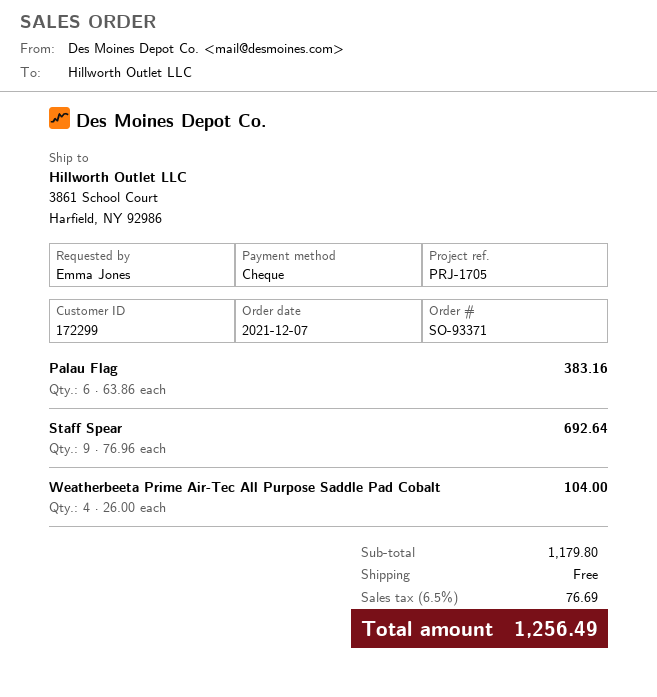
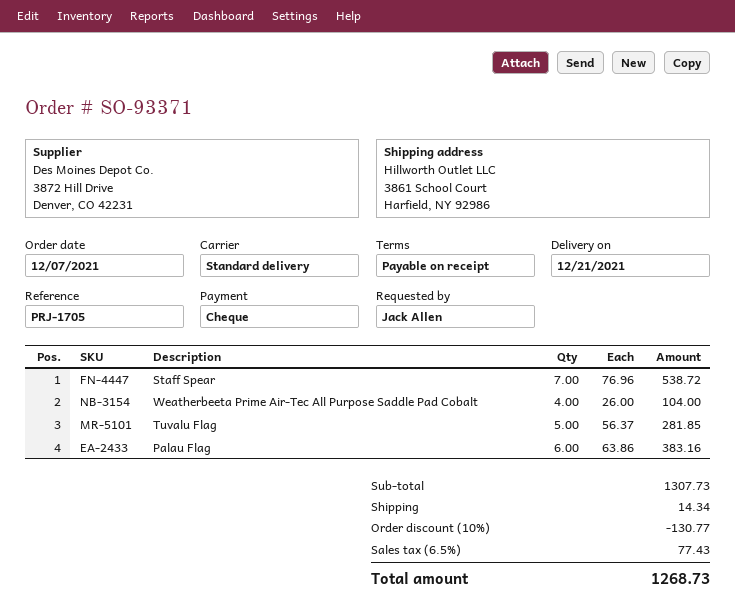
ordered by: Emma Jones -> Jack Allen
Staff Spear: 9 x 76.96 = 692.64 -> 7 x 76.96 = 538.72
Tuvalu Flag: none -> 5 x 56.37 = 281.85
subtotal: 1179.80 -> 1307.73
discount: none -> 10% = 130.77
shipping: 0.00 -> 14.34
tax: 6.5% = 76.69 -> 6.5% = 77.43
total: 1256.49 -> 1268.73

